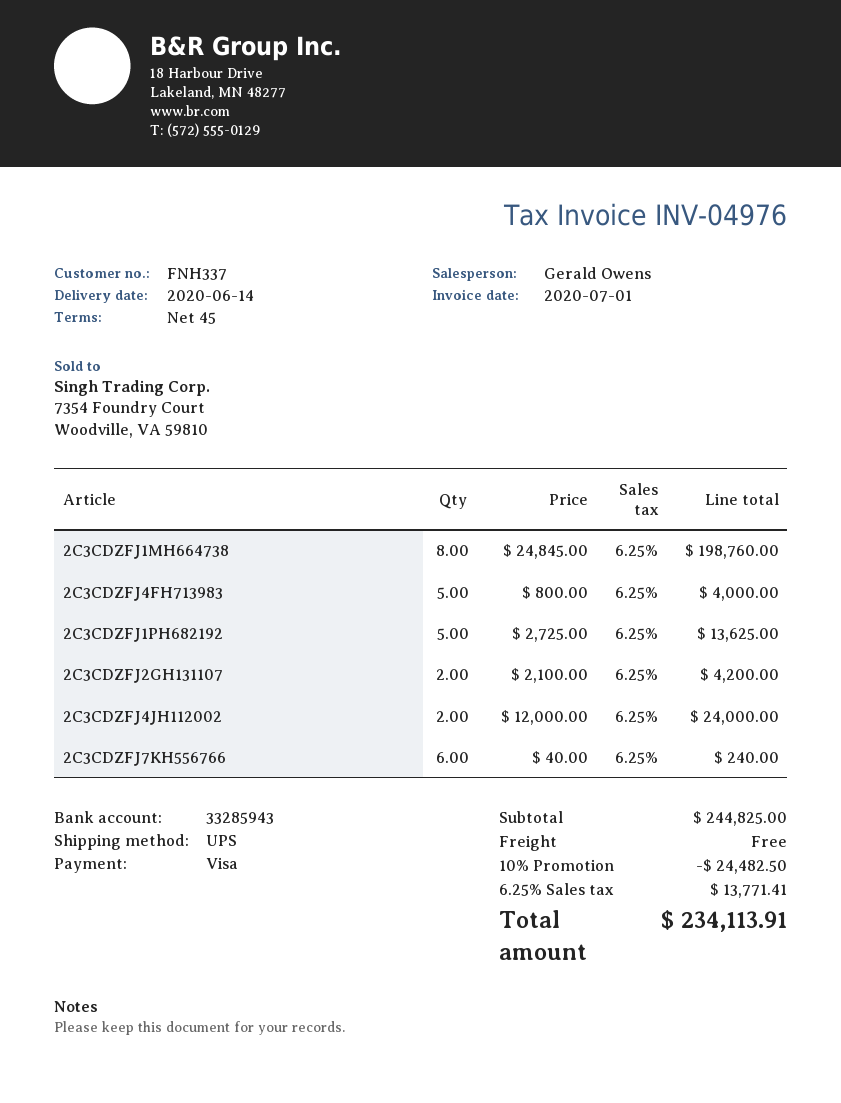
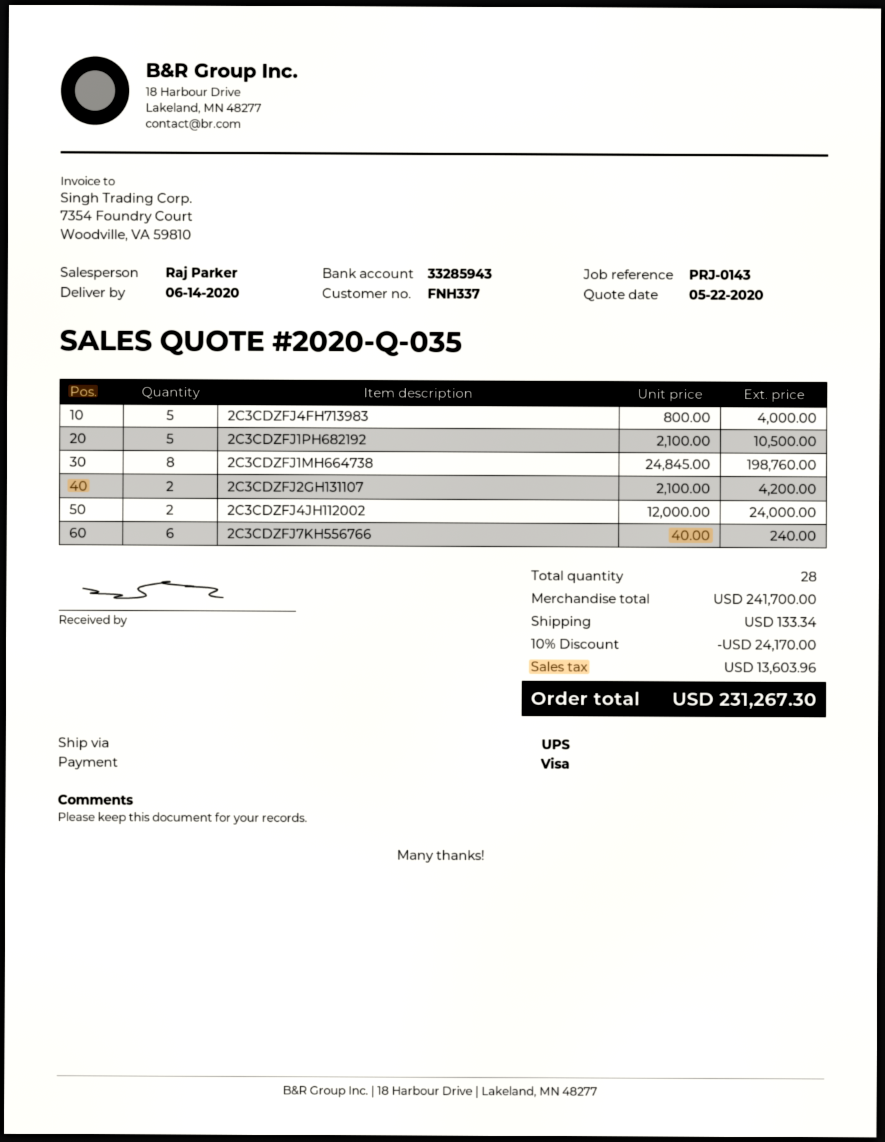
sales rep: Gerald Owens -> Raj Parker
2C3CDZFJ1PH682192: 5 x 2725.00 = 13625.00 -> 5 x 2100.00 = 10500.00
subtotal: 244825.00 -> 241700.00
discount: 10% = 24482.50 -> 10% = 24170.00
shipping: 0.00 -> 133.34
tax: 13771.41 -> 13603.96
total: 234113.91 -> 231267.30

